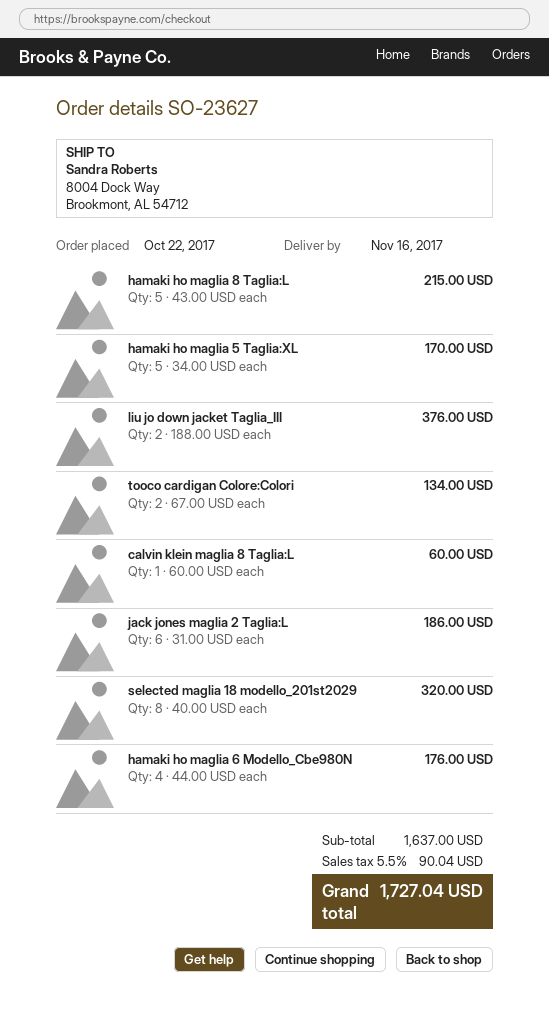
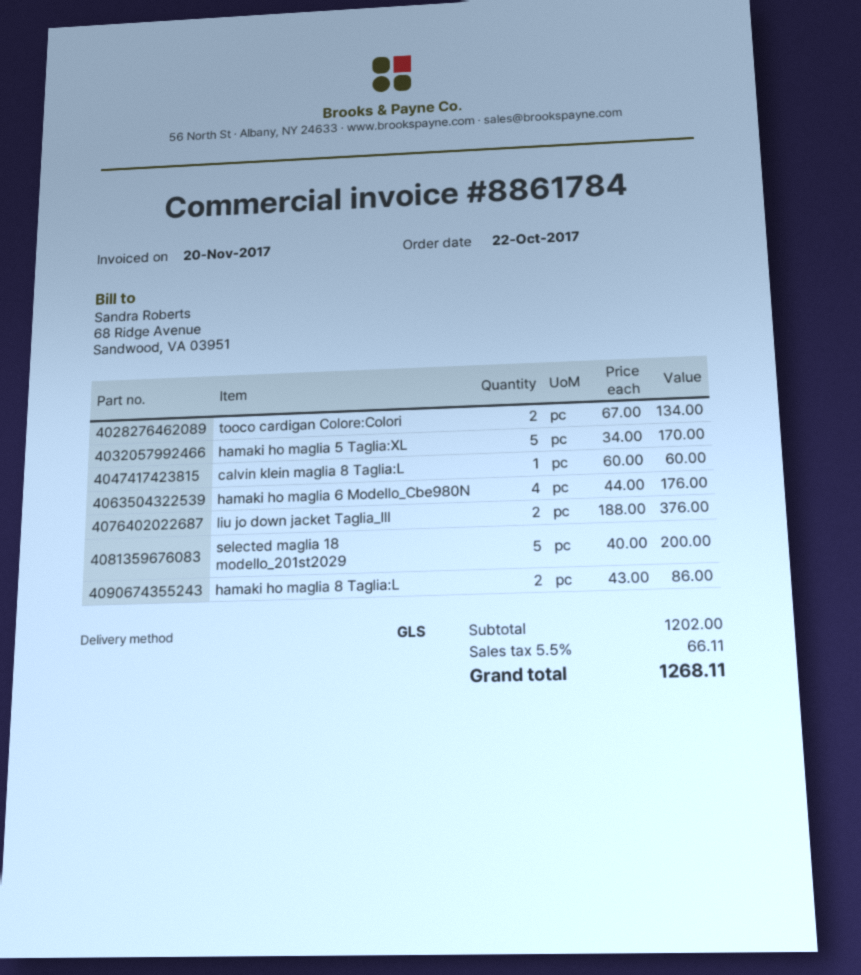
hamaki ho maglia 8 Taglia:L: 5 x 43.00 = 215.00 -> 2 x 43.00 = 86.00
jack jones maglia 2 Taglia:L: 6 x 31.00 = 186.00 -> none
selected maglia 18 modello_201st2029: 8 x 40.00 = 320.00 -> 5 x 40.00 = 200.00
subtotal: 1637.00 -> 1202.00
tax: 5.5% = 90.04 -> 5.5% = 66.11
total: 1727.04 -> 1268.11

